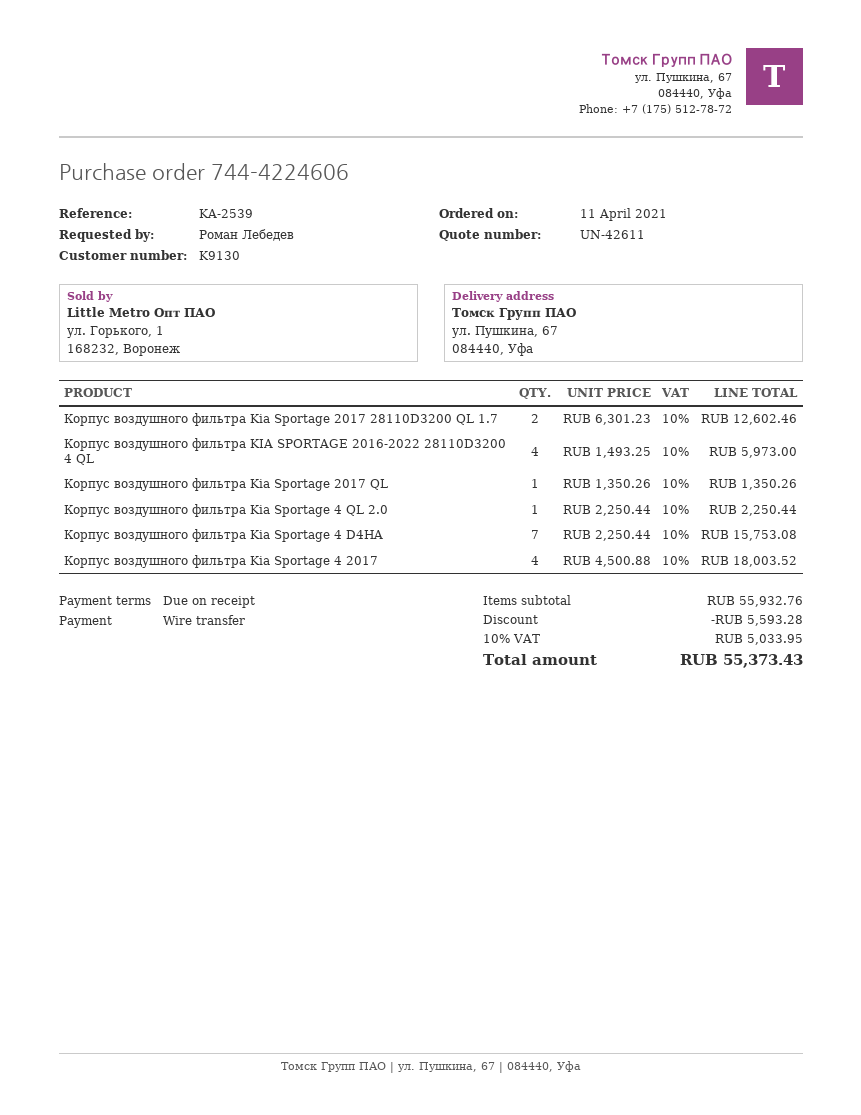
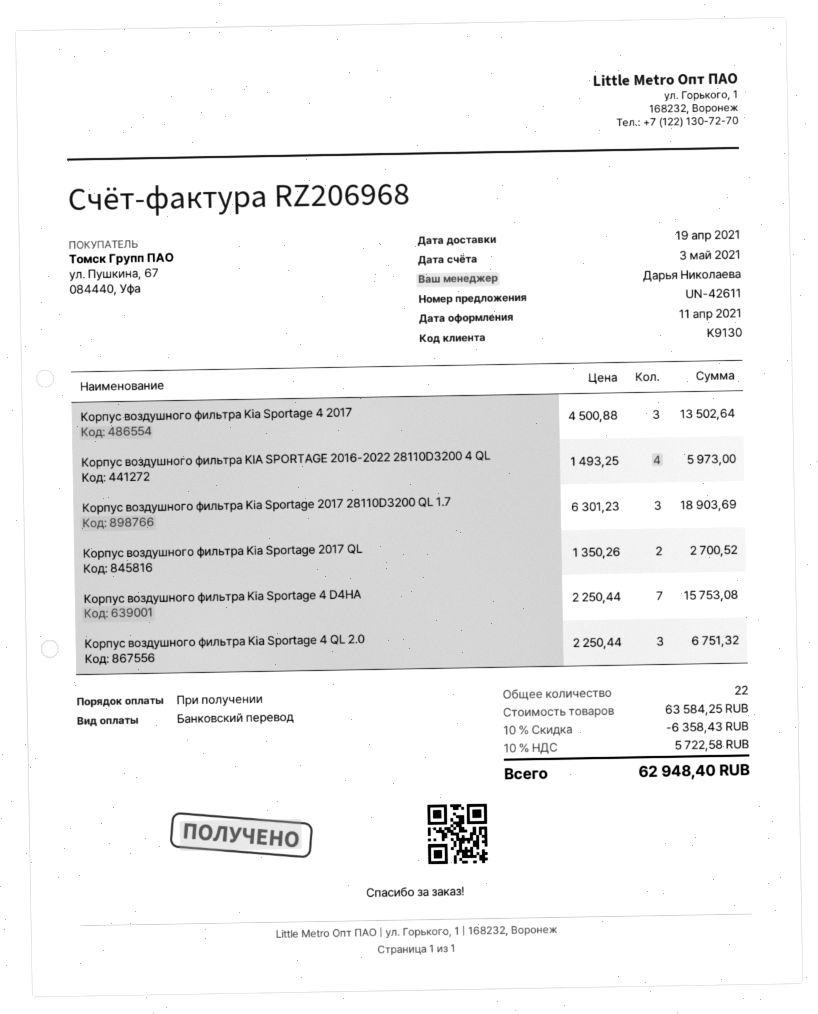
Корпус воздушного фильтра Kia Sportage 2017 28110D3200 QL 1.7: 2 x 6301.23 = 12602.46 -> 3 x 6301.23 = 18903.69
Корпус воздушного фильтра Kia Sportage 2017 QL: 1 x 1350.26 = 1350.26 -> 2 x 1350.26 = 2700.52
Корпус воздушного фильтра Kia Sportage 4 QL 2.0: 1 x 2250.44 = 2250.44 -> 3 x 2250.44 = 6751.32
Корпус воздушногo фильтра Kia Sportage 4 2017: 4 x 4500.88 = 18003.52 -> 3 x 4500.88 = 13502.64
subtotal: 55932.76 -> 63584.25
discount: 5593.28 -> 6358.43
tax: 10% = 5033.95 -> 10% = 5722.58
total: 55373.43 -> 62948.40

